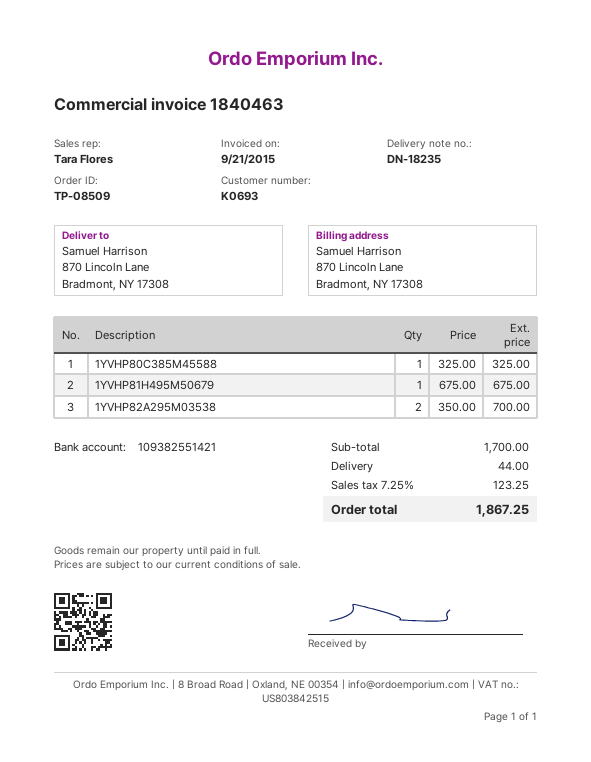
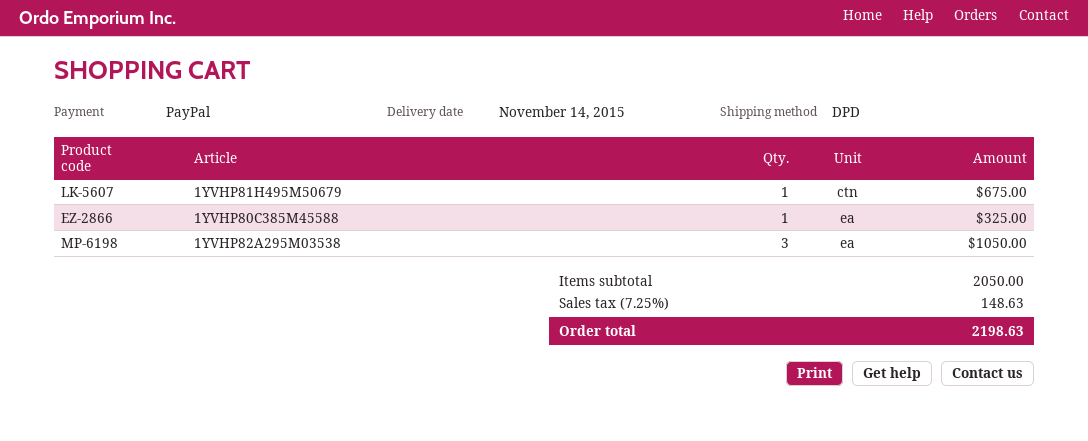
1YVHP82A295M03538: 2 for 700.00 -> 3 for 1050.00
subtotal: 1700.00 -> 2050.00
shipping: 44.00 -> none
tax: 7.25% = 123.25 -> 7.25% = 148.63
total: 1867.25 -> 2198.63

